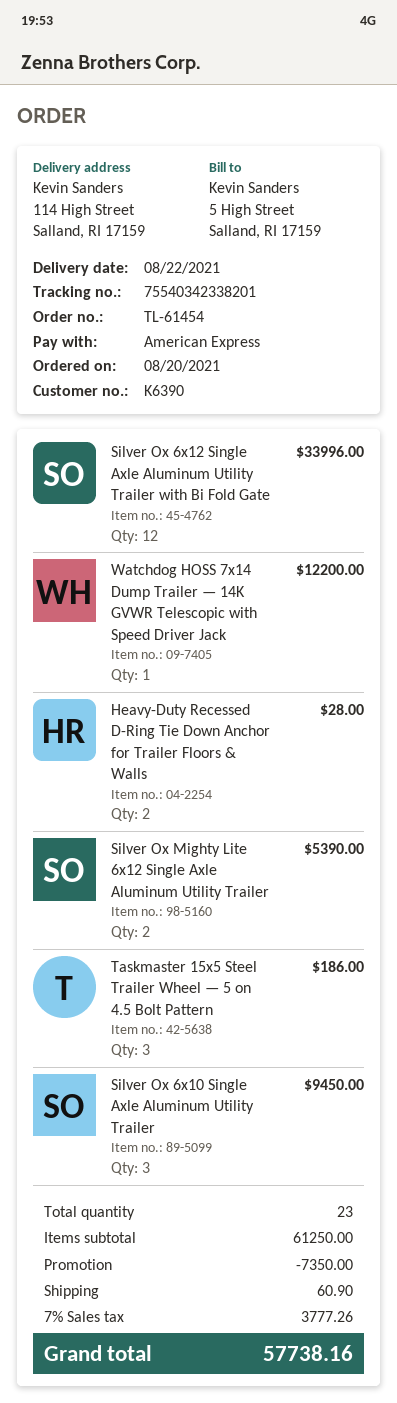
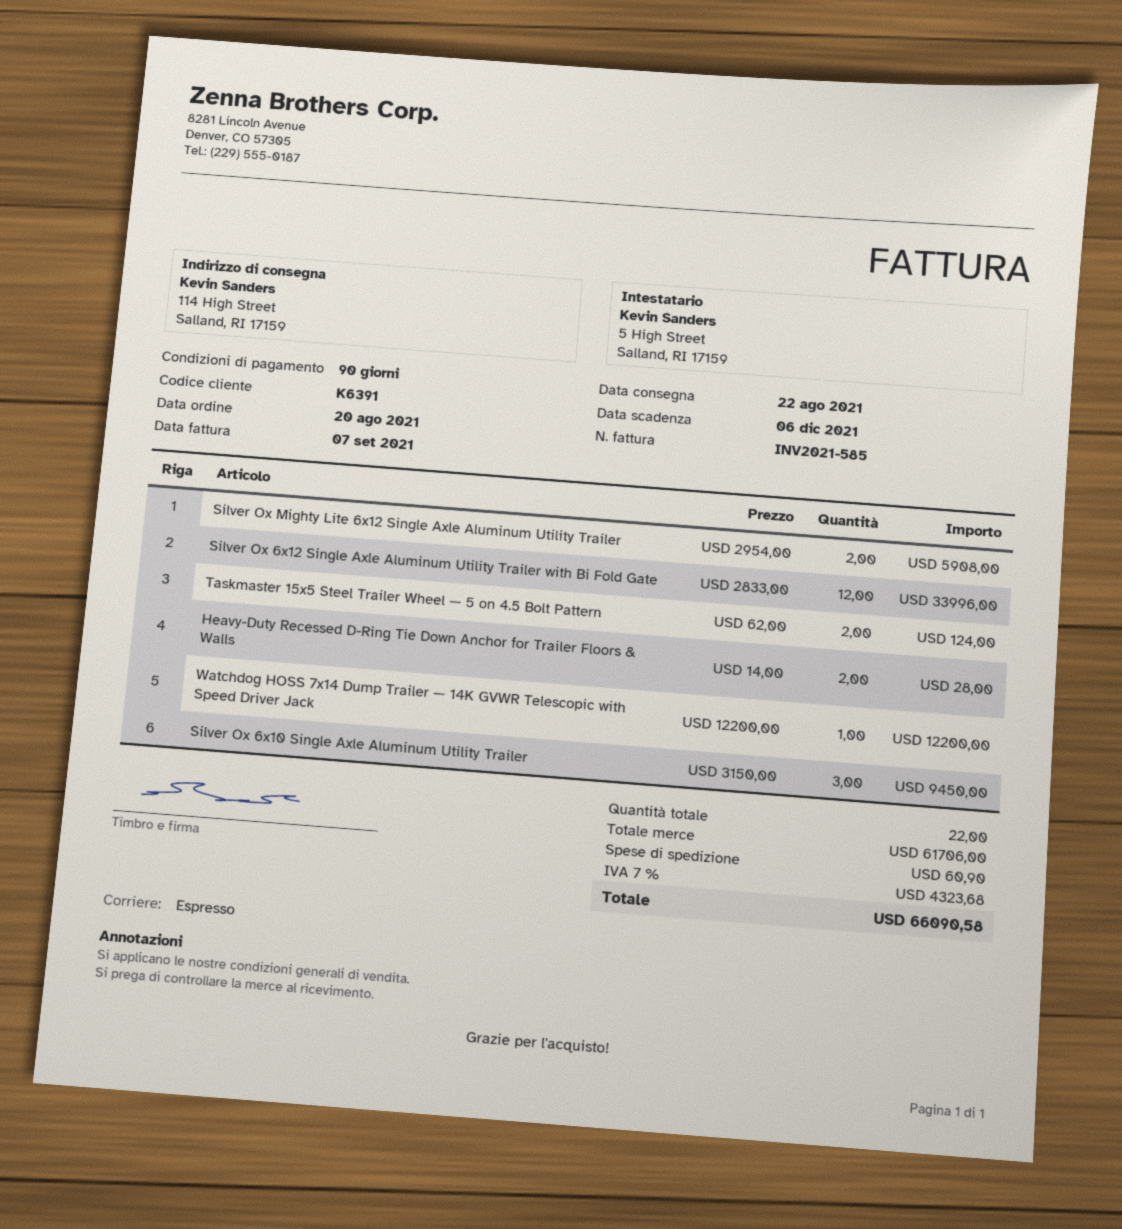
customer number: K6390 -> K6391
Silver Ox Mighty Lite 6x12 Single Axle Aluminum Utility Trailer: 2 for 5390.00 -> 2 for 5908.00
Taskmaster 15x5 Steel Trailer Wheel — 5 on 4.5 Bolt Pattern: 3 for 186.00 -> 2 for 124.00
total quantity: 23 -> 22
subtotal: 61250.00 -> 61706.00
discount: 7350.00 -> none
tax: 7% = 3777.26 -> 7% = 4323.68
total: 57738.16 -> 66090.58

